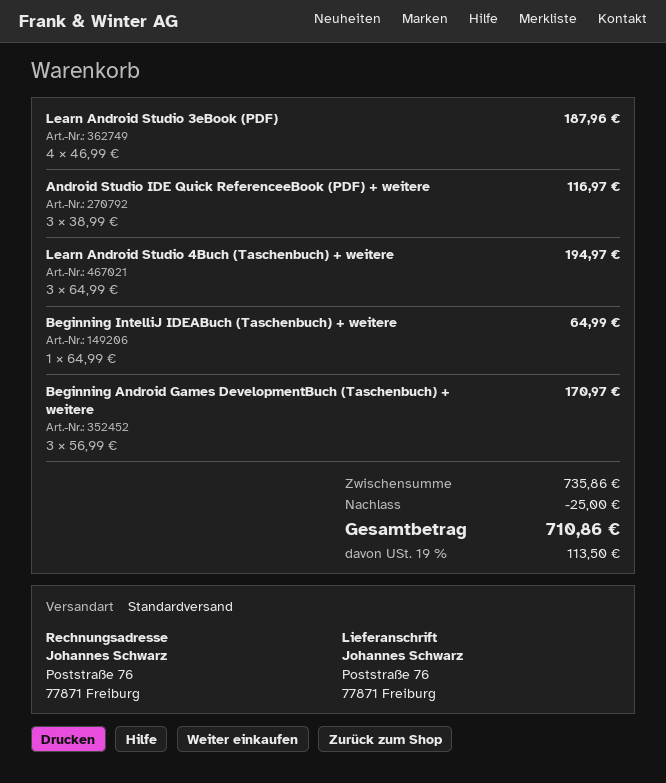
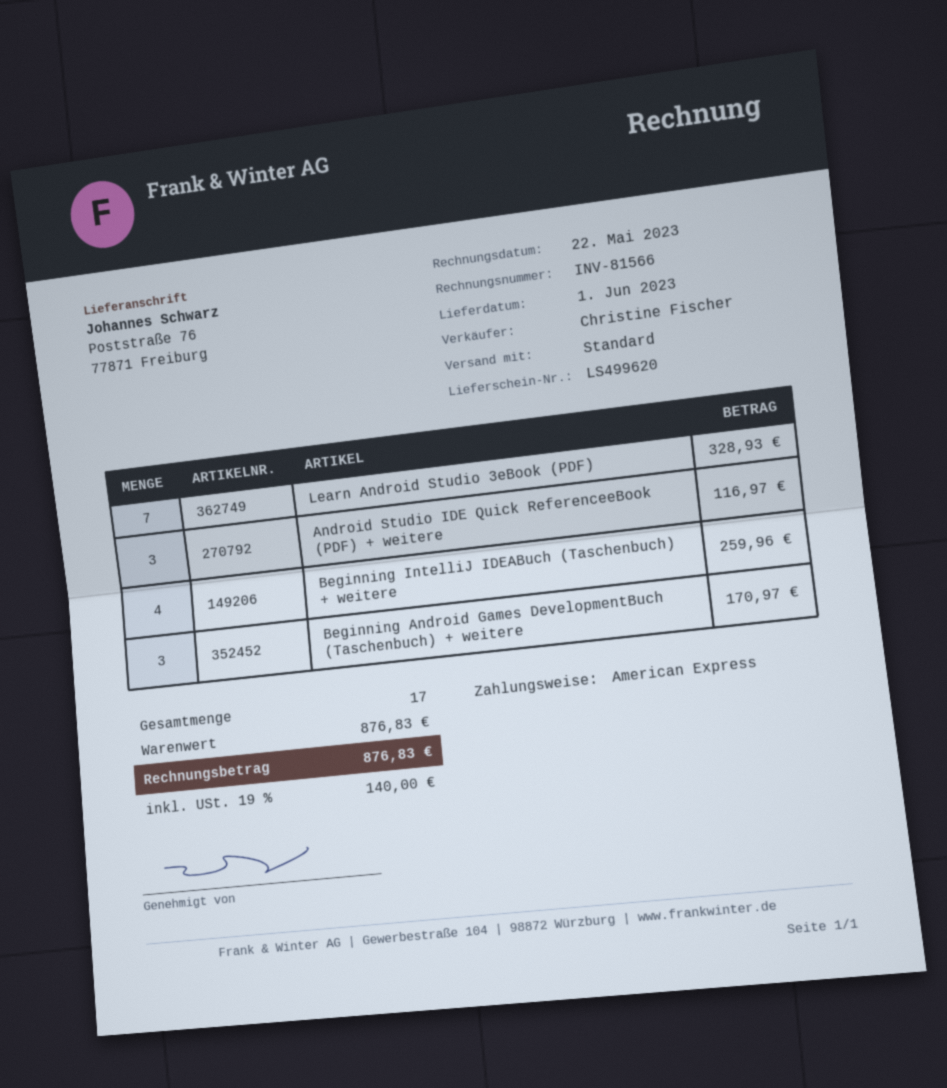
Learn Android Studio 3eBook (PDF): 4 for 187.96 -> 7 for 328.93
Learn Android Studio 4Buch (Taschenbuch) + weitere: 3 for 194.97 -> none
Beginning IntelliJ IDEABuch (Taschenbuch) + weitere: 1 for 64.99 -> 4 for 259.96
subtotal: 735.86 -> 876.83
discount: 25.00 -> none
tax: 19% = 113.50 -> 19% = 140.00
total: 710.86 -> 876.83

